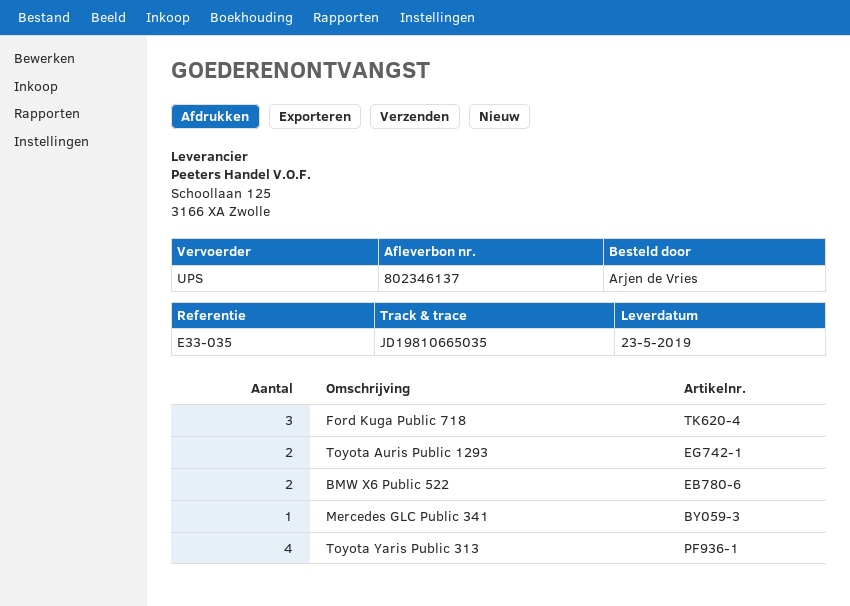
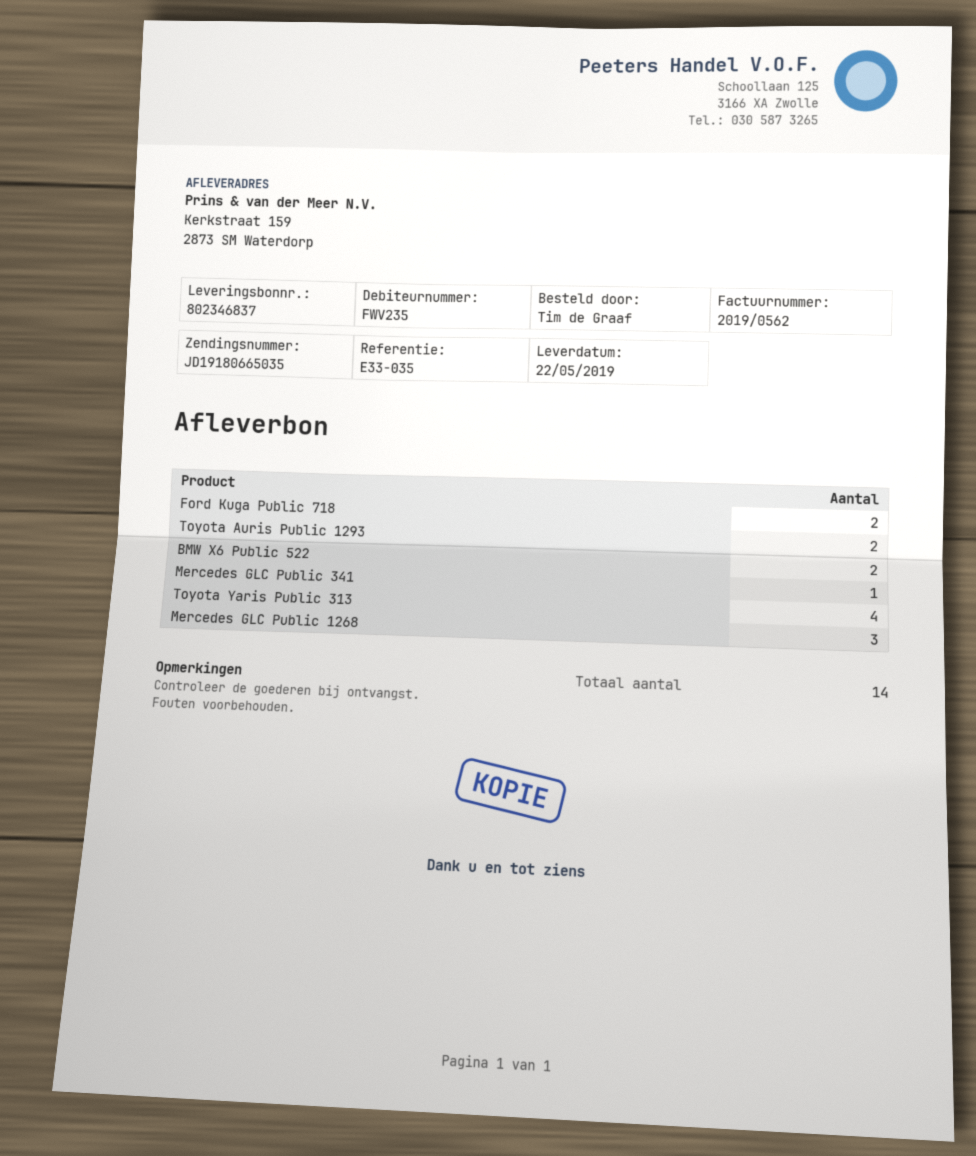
delivery note number: 802346137 -> 802346837
delivery date: 2019-05-23 -> 2019-05-22
ordered by: Arjen de Vries -> Tim de Graaf
tracking number: JD19810665035 -> JD19180665035
Ford Kuga Public 718: 3 -> 2
Mercedes GLC Public 1268: none -> 3

